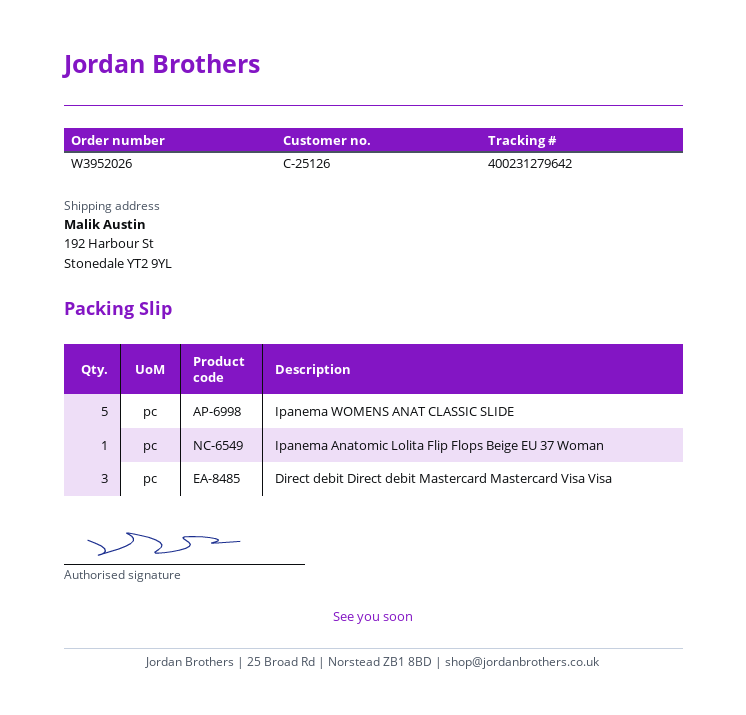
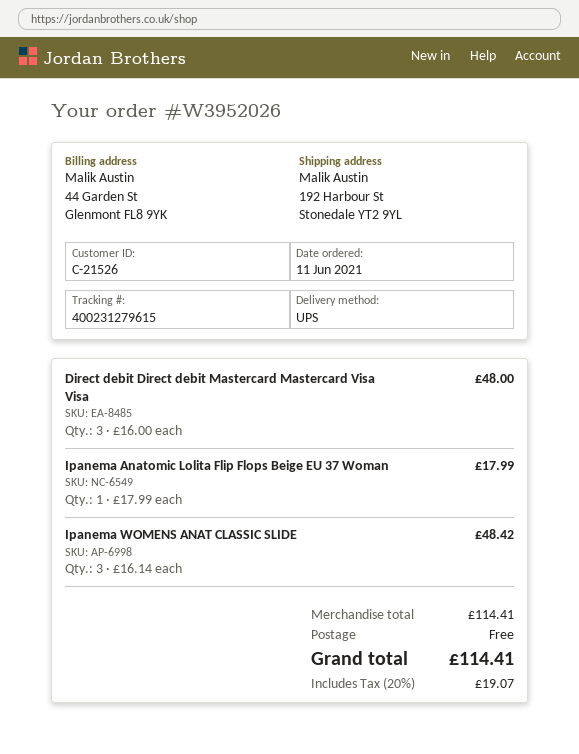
customer number: C-25126 -> C-21526
tracking number: 400231279642 -> 400231279615
Ipanema WOMENS ANAT CLASSIC SLIDE: 5 -> 3

